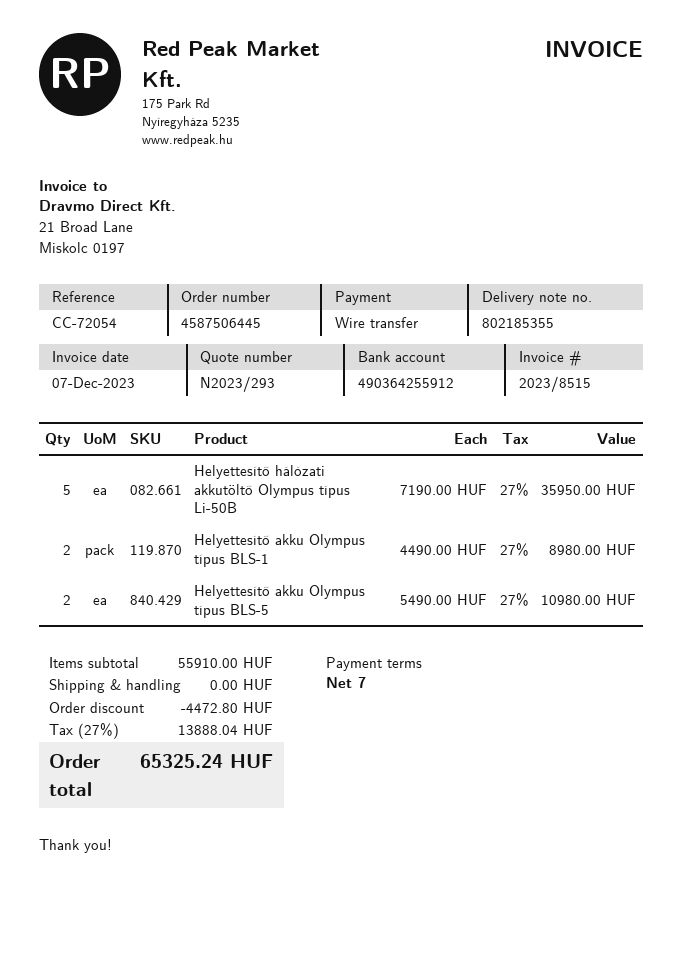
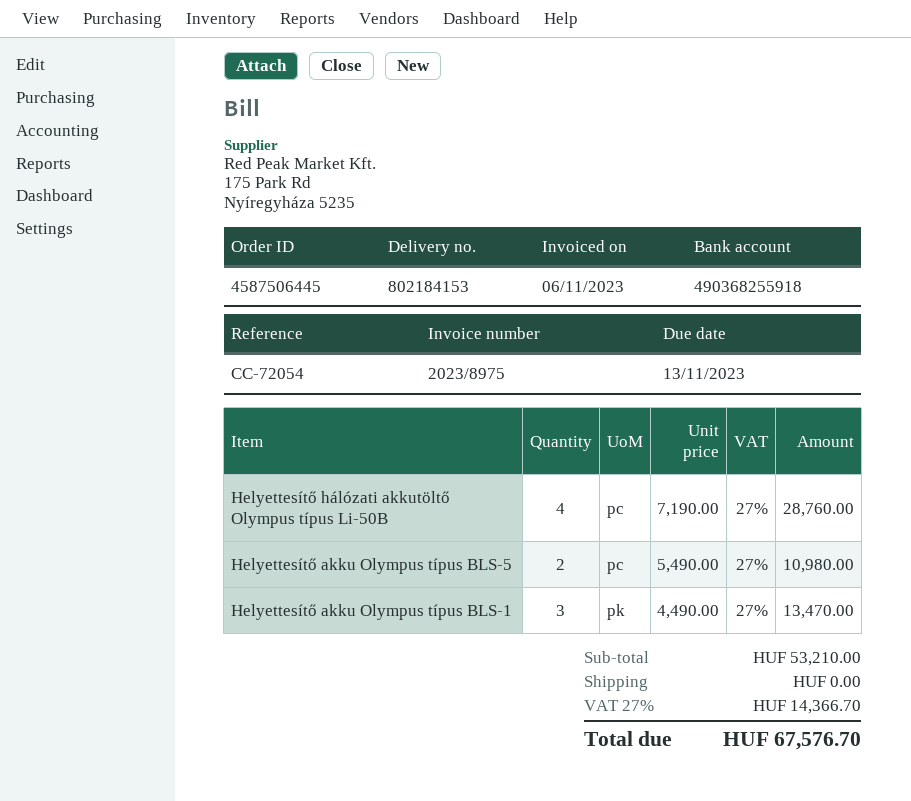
delivery note number: 802185355 -> 802184153
invoice number: 2023/8515 -> 2023/8975
invoice date: 2023-12-07 -> 2023-11-06
bank account: 490364255912 -> 490368255918
Helyettesítő hálózati akkutöltő Olympus típus Li-50B: 5 x 7190.00 = 35950.00 -> 4 x 7190.00 = 28760.00
Helyettesítő akku Olympus típus BLS-1: 2 x 4490.00 = 8980.00 -> 3 x 4490.00 = 13470.00
subtotal: 55910.00 -> 53210.00
discount: 4472.80 -> none
tax: 27% = 13888.04 -> 27% = 14366.70
total: 65325.24 -> 67576.70

